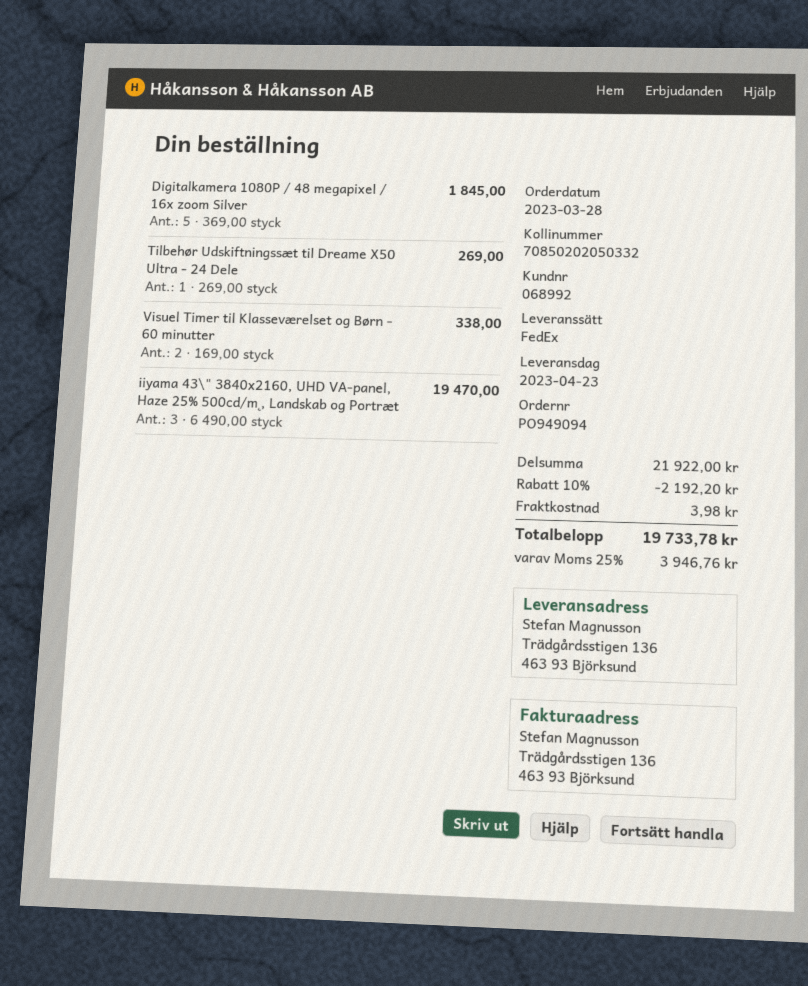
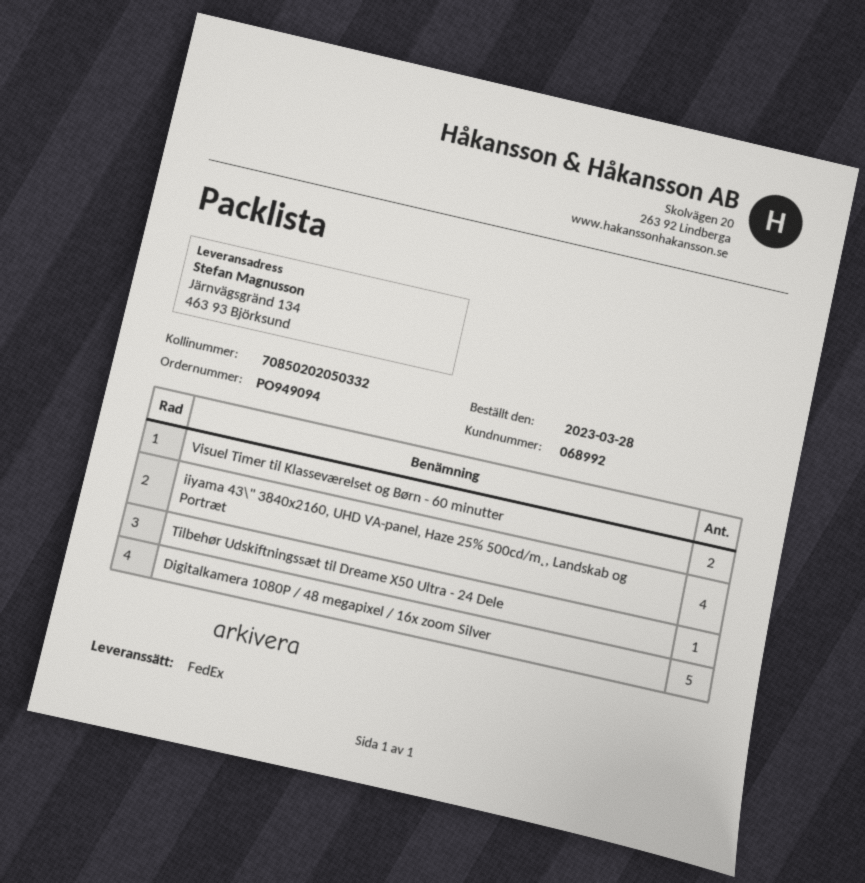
ship to: Trädgårdsstigen 136, 463 93 Björksund -> Järnvägsgränd 134, 463 93 Björksund
iiyama 43\" 3840x2160, UHD VA-panel, Haze 25% 500cd/m˛, Landskab og Portræt: 3 -> 4

